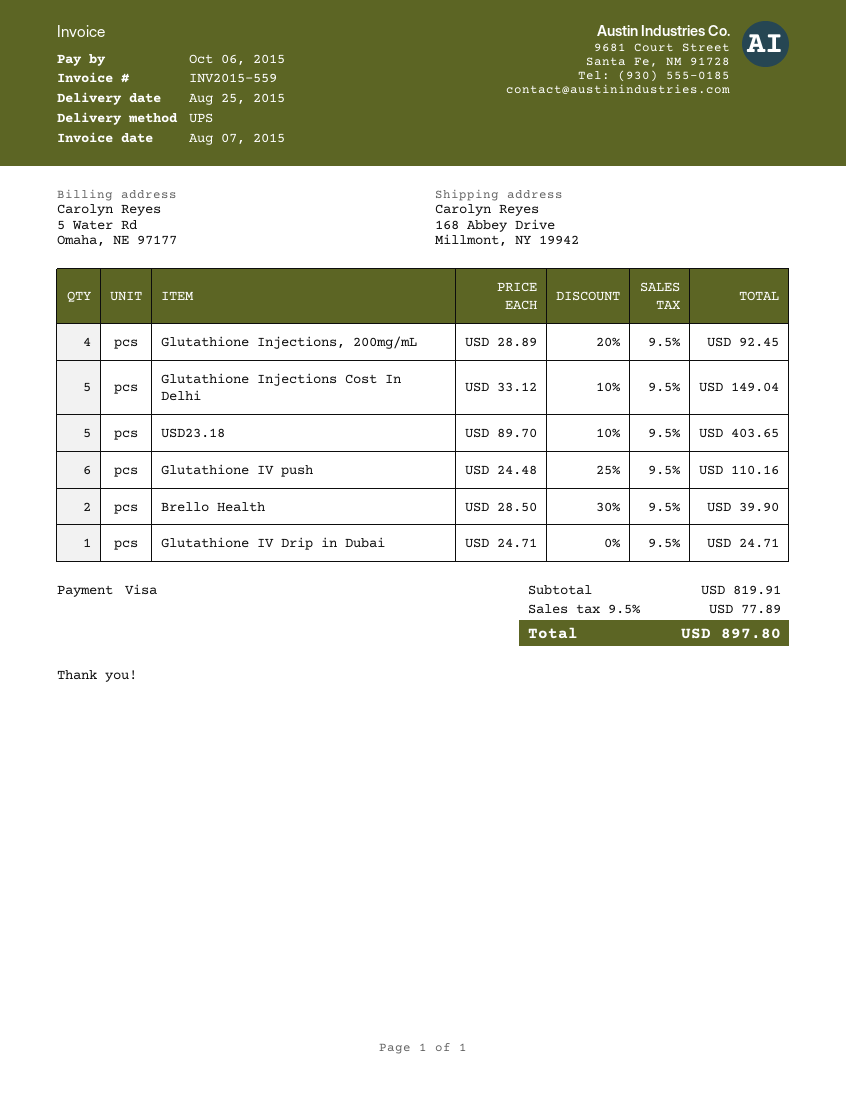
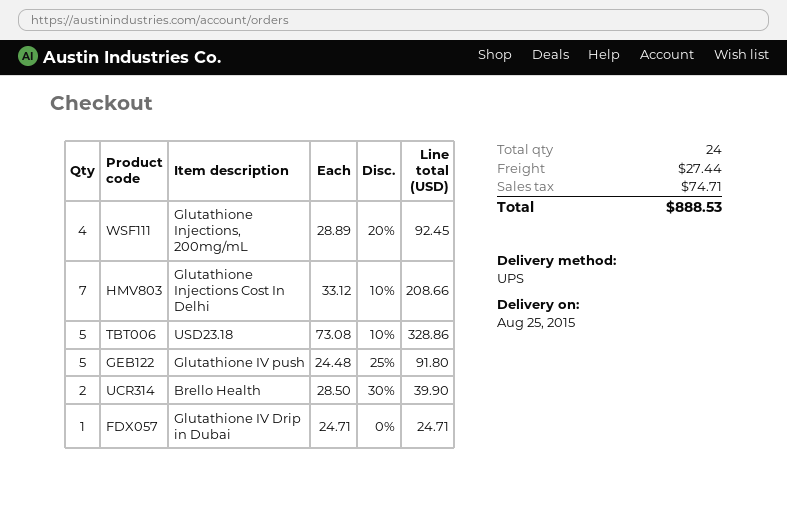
Glutathione Injections Cost In Delhi: 5 x 33.12 - 10% = 149.04 -> 7 x 33.12 - 10% = 208.66
USD23.18: 5 x 89.70 - 10% = 403.65 -> 5 x 73.08 - 10% = 328.86
Glutathione IV push: 6 x 24.48 - 25% = 110.16 -> 5 x 24.48 - 25% = 91.80
shipping: none -> 27.44
tax: 77.89 -> 74.71
total: 897.80 -> 888.53

